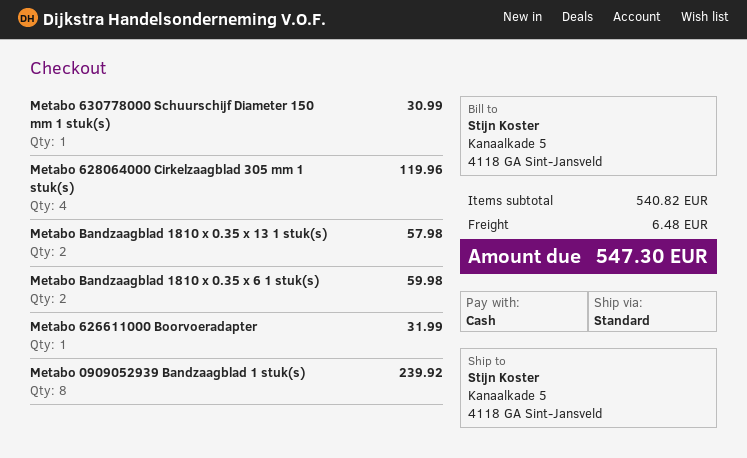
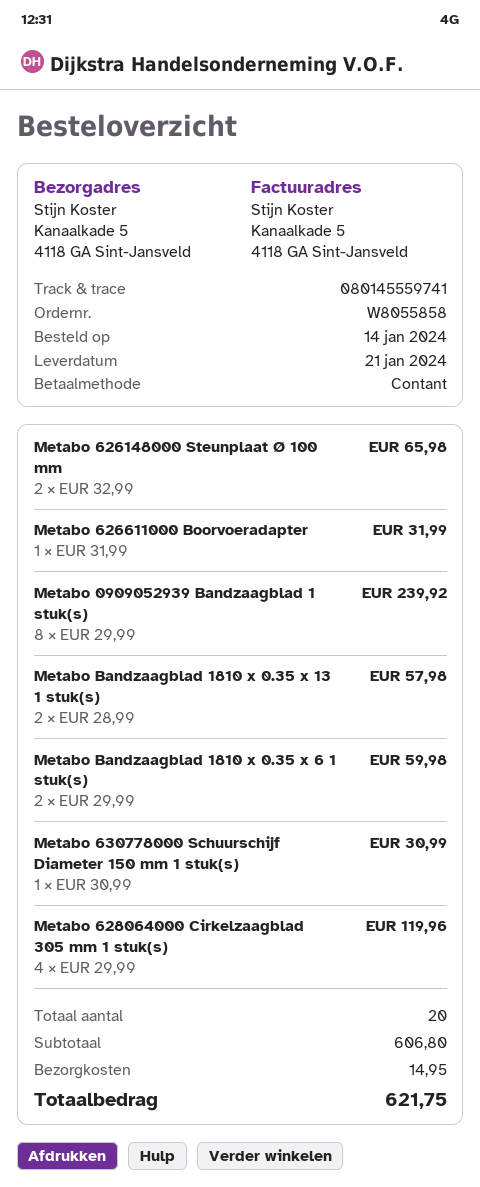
Metabo 626148000 Steunplaat Ø 100 mm: none -> 2 for 65.98
subtotal: 540.82 -> 606.80
shipping: 6.48 -> 14.95
total: 547.30 -> 621.75

